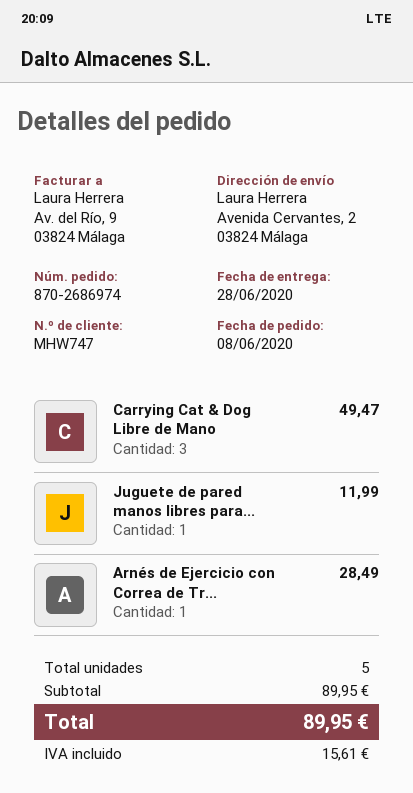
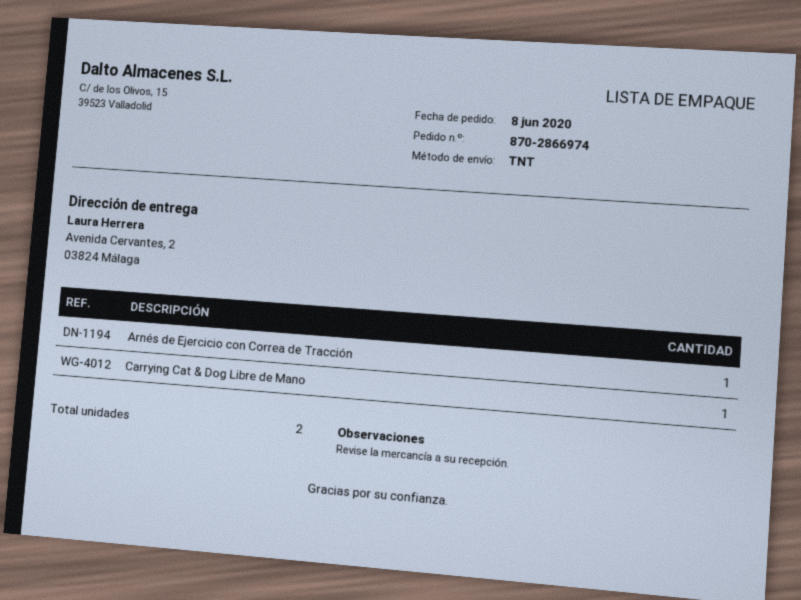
order number: 870-2686974 -> 870-2866974
Carrying Cat & Dog Libre de Mano: 3 -> 1
Juguete de pared manos libres para...: 1 -> none
total quantity: 5 -> 2

